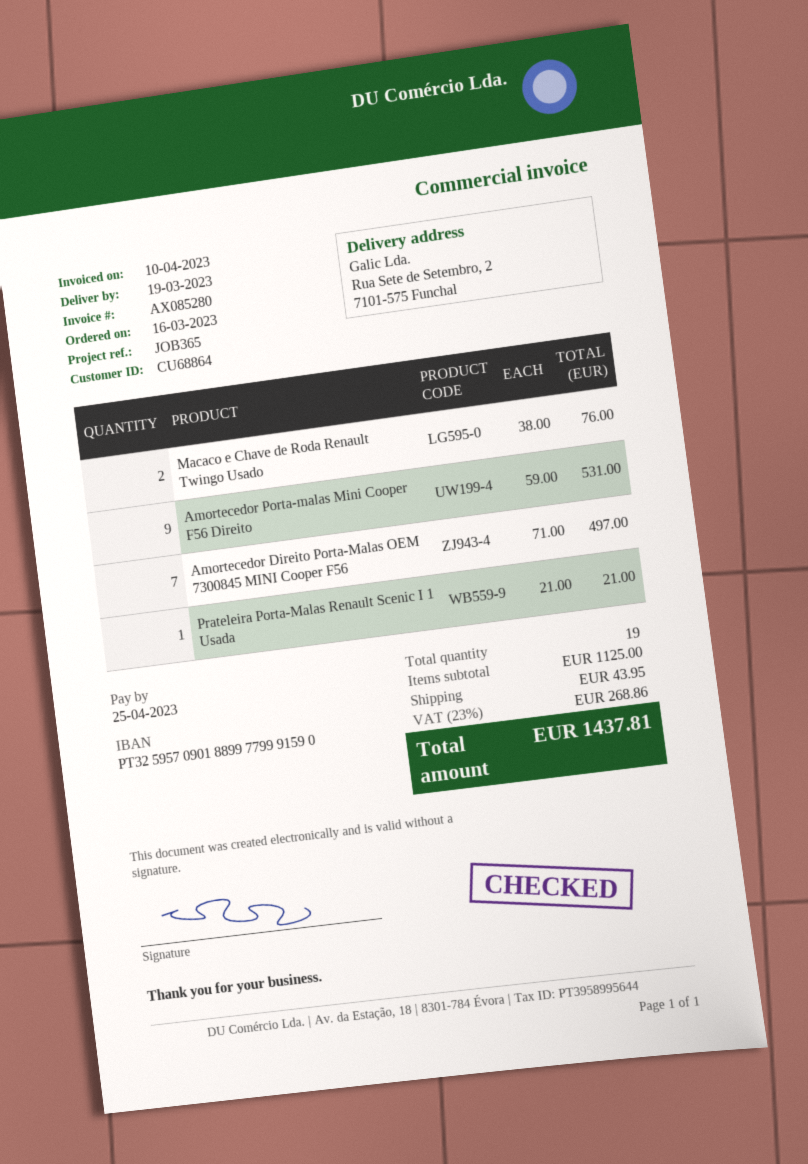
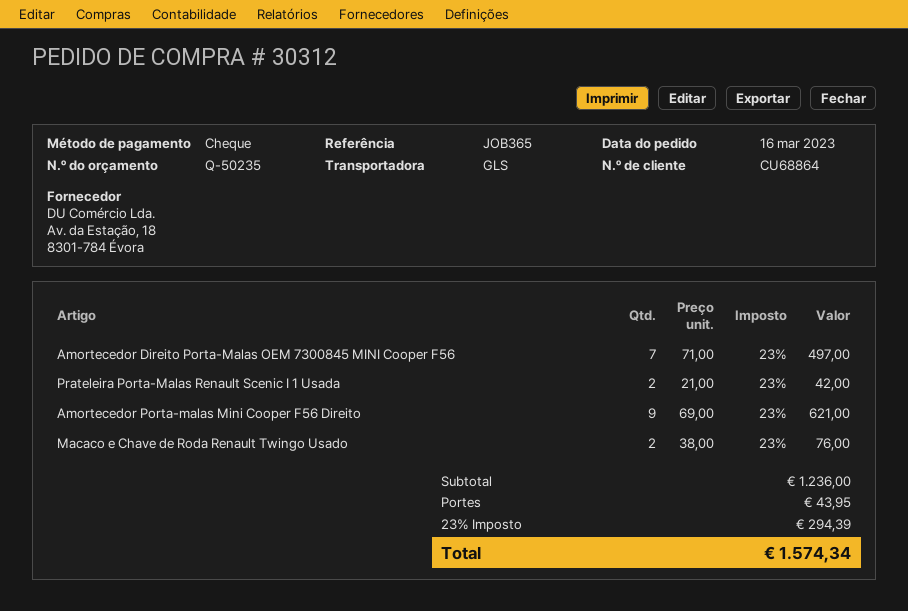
Amortecedor Porta-malas Mini Cooper F56 Direito: 9 x 59.00 = 531.00 -> 9 x 69.00 = 621.00
Prateleira Porta-Malas Renault Scenic I 1 Usada: 1 x 21.00 = 21.00 -> 2 x 21.00 = 42.00
subtotal: 1125.00 -> 1236.00
tax: 23% = 268.86 -> 23% = 294.39
total: 1437.81 -> 1574.34

